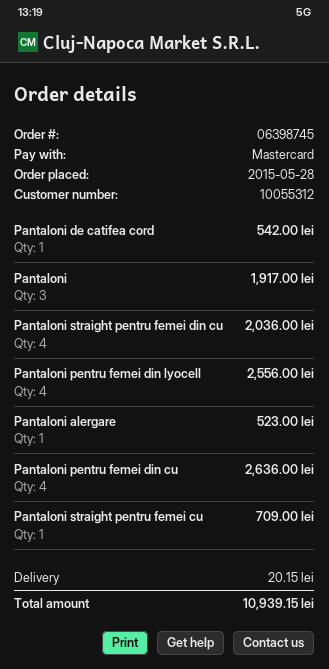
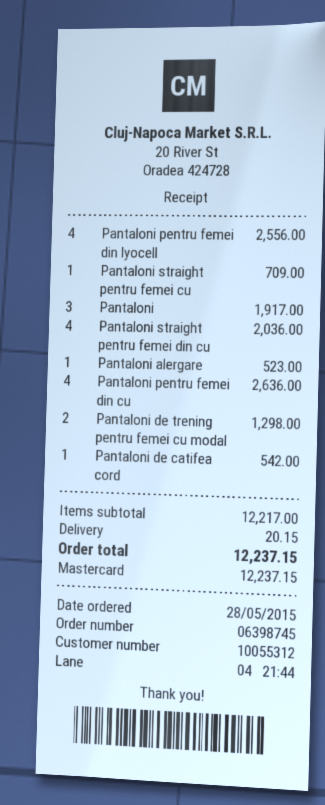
Pantaloni de trening pentru femei cu modal: none -> 2 for 1298.00
total: 10939.15 -> 12237.15

